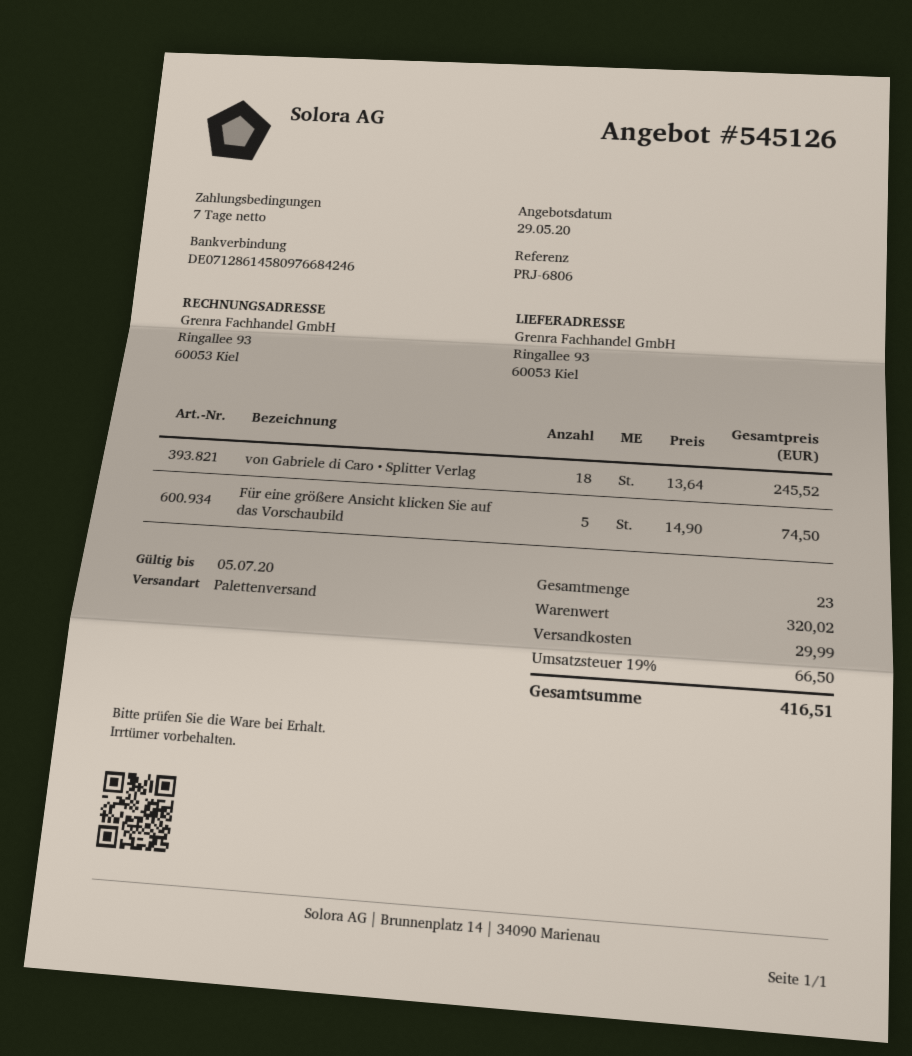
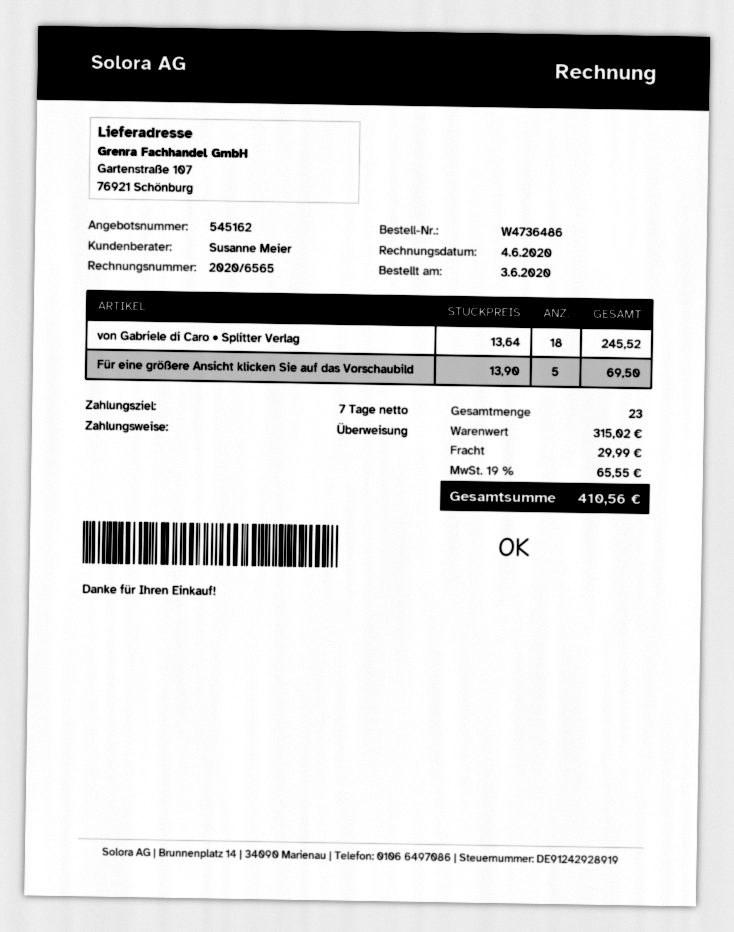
quote number: 545126 -> 545162
ship to: Ringallee 93, 60053 Kiel -> Gartenstraße 107, 76921 Schönburg
Für eine größere Ansicht klicken Sie auf das Vorschaubild: 5 x 14.90 = 74.50 -> 5 x 13.90 = 69.50
subtotal: 320.02 -> 315.02
tax: 19% = 66.50 -> 19% = 65.55
total: 416.51 -> 410.56

